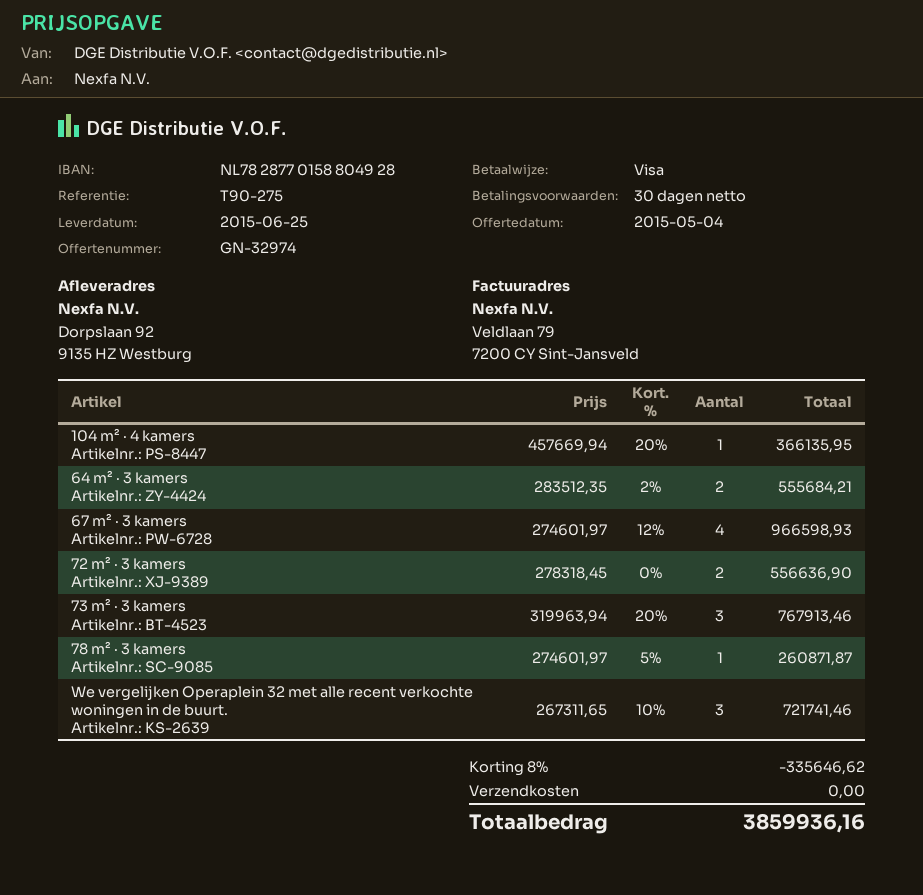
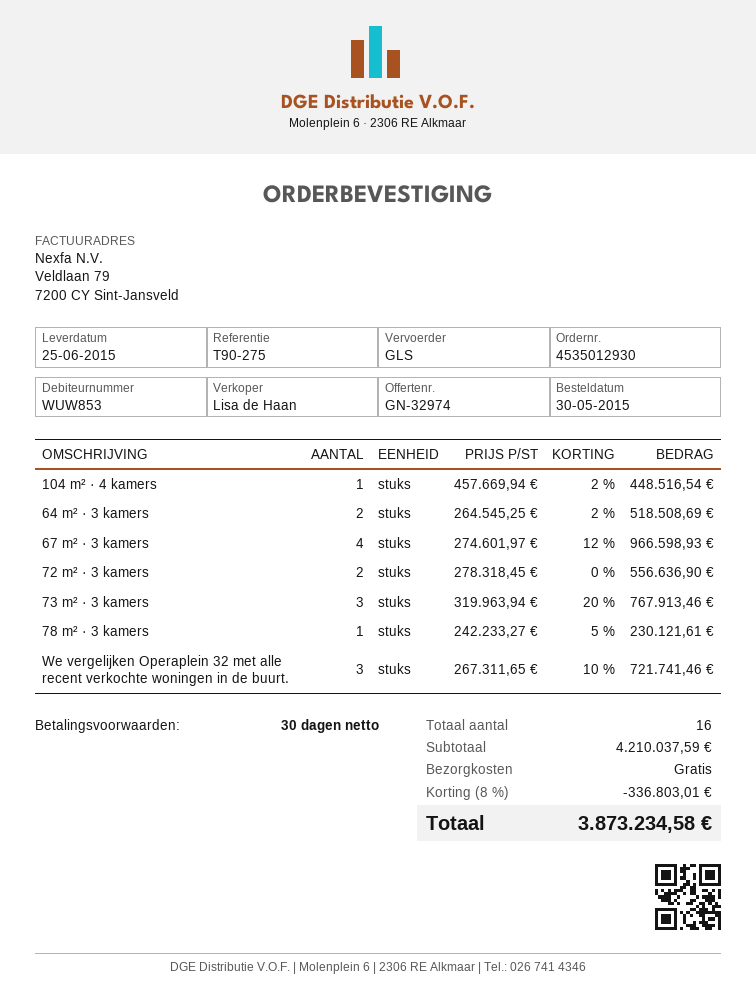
104 m² · 4 kamers: 1 x 457669.94 - 20% = 366135.95 -> 1 x 457669.94 - 2% = 448516.54
64 m² · 3 kamers: 2 x 283512.35 - 2% = 555684.21 -> 2 x 264545.25 - 2% = 518508.69
78 m² · 3 kamers: 1 x 274601.97 - 5% = 260871.87 -> 1 x 242233.27 - 5% = 230121.61
discount: 8% = 335646.62 -> 8% = 336803.01
total: 3859936.16 -> 3873234.58

